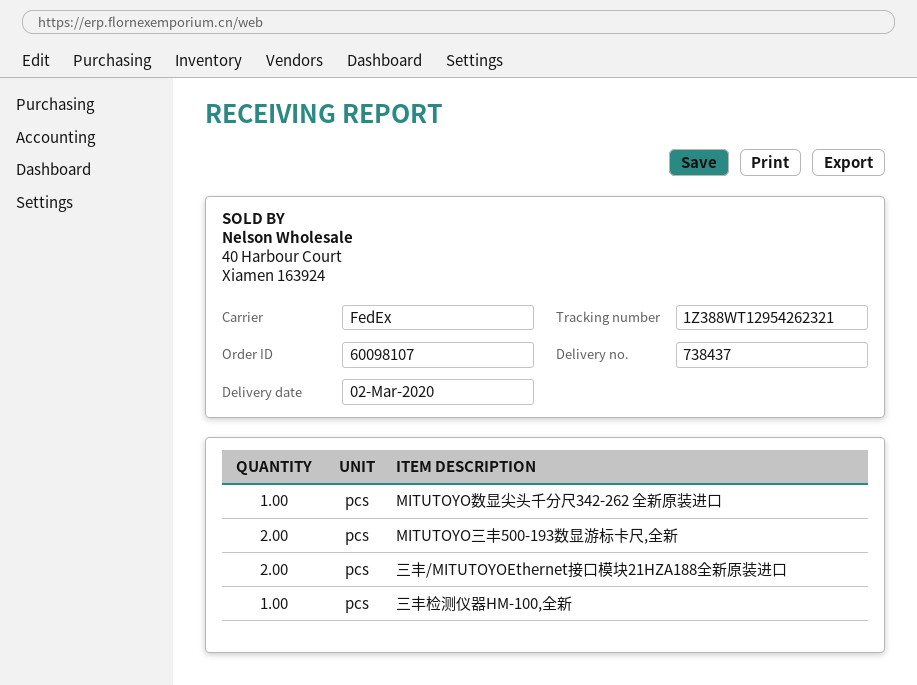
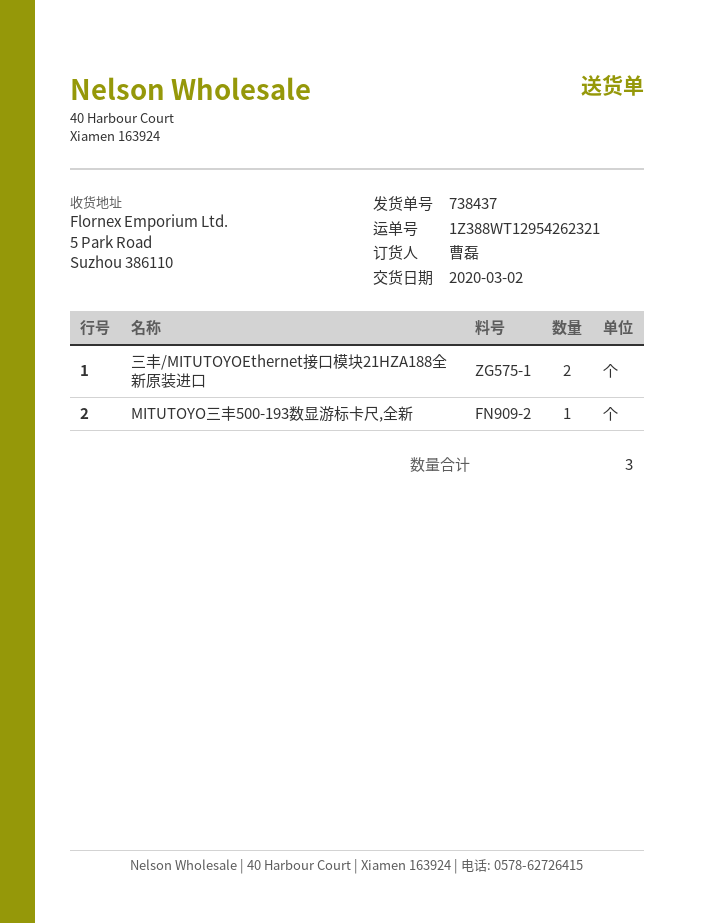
MITUTOYO数显尖头千分尺342-262 全新原装进口: 1 -> none
MITUTOYO三丰500-193数显游标卡尺,全新: 2 -> 1
三丰检测仪器HM-100,全新: 1 -> none

